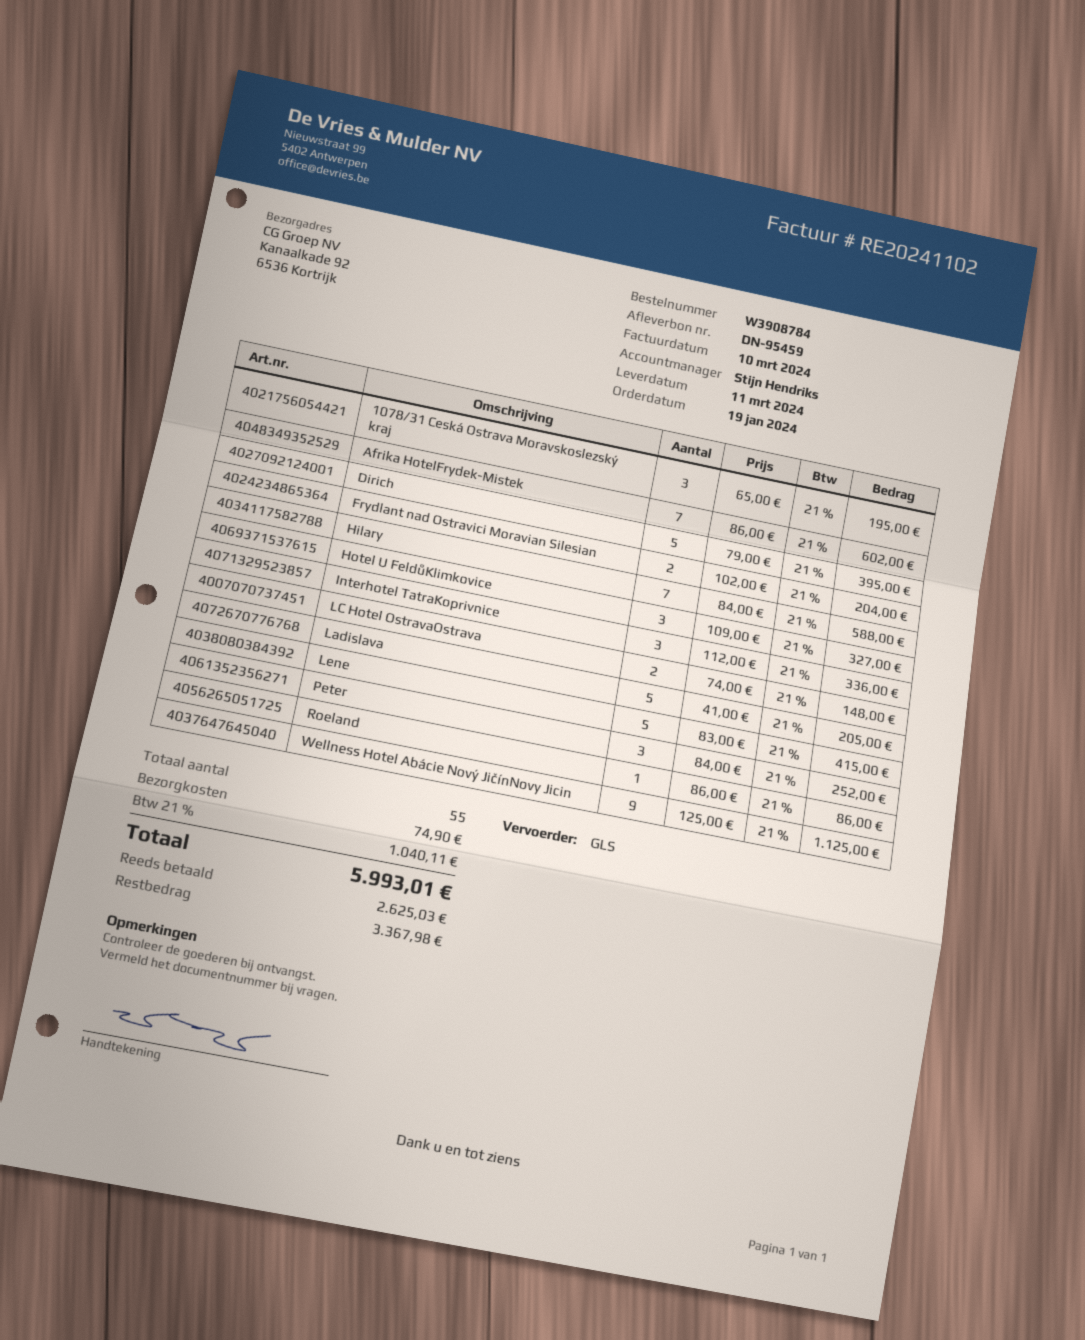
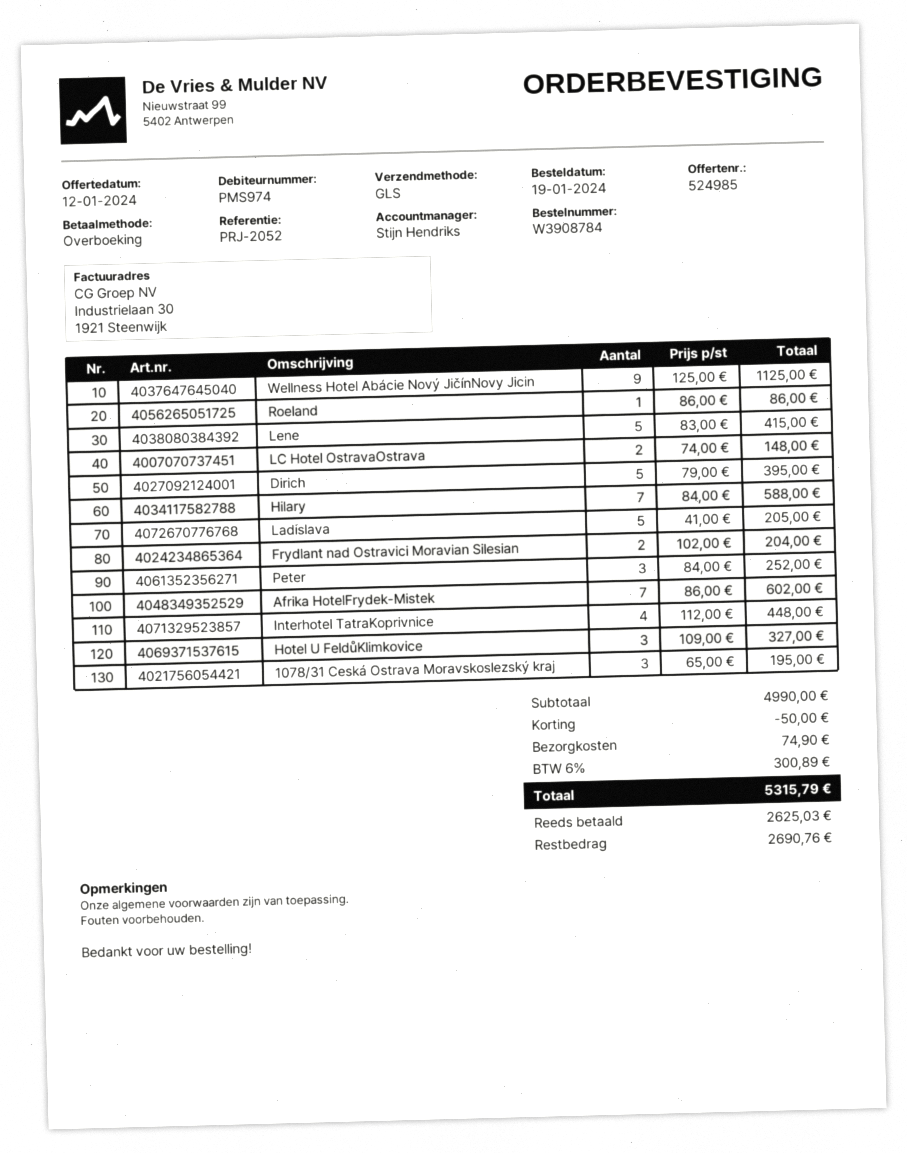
Interhotel TatraKoprivnice: 3 x 112.00 = 336.00 -> 4 x 112.00 = 448.00
discount: none -> 50.00
tax: 21% = 1040.11 -> 6% = 300.89
total: 5993.01 -> 5315.79
balance: 3367.98 -> 2690.76

